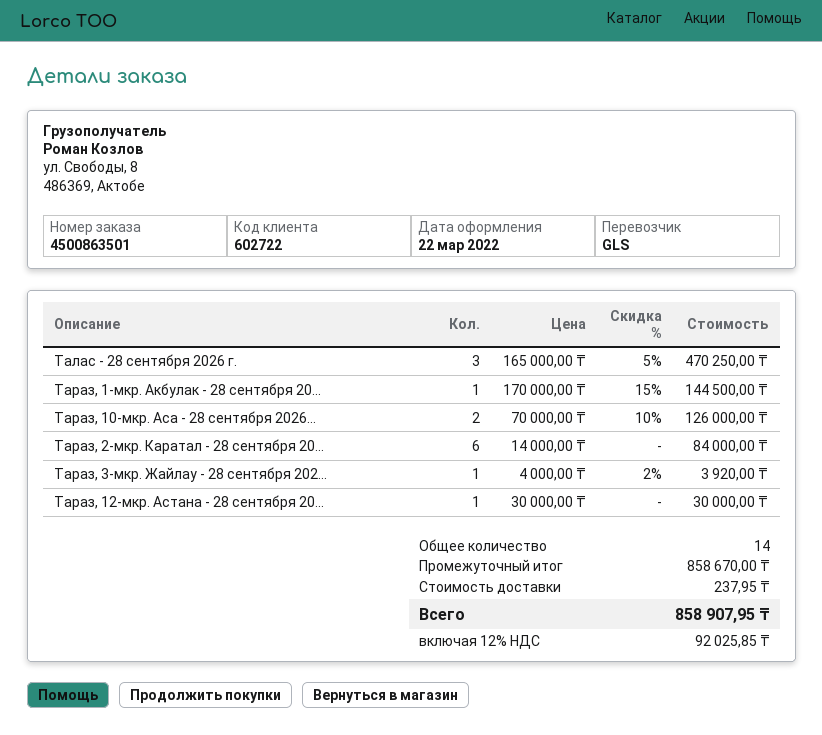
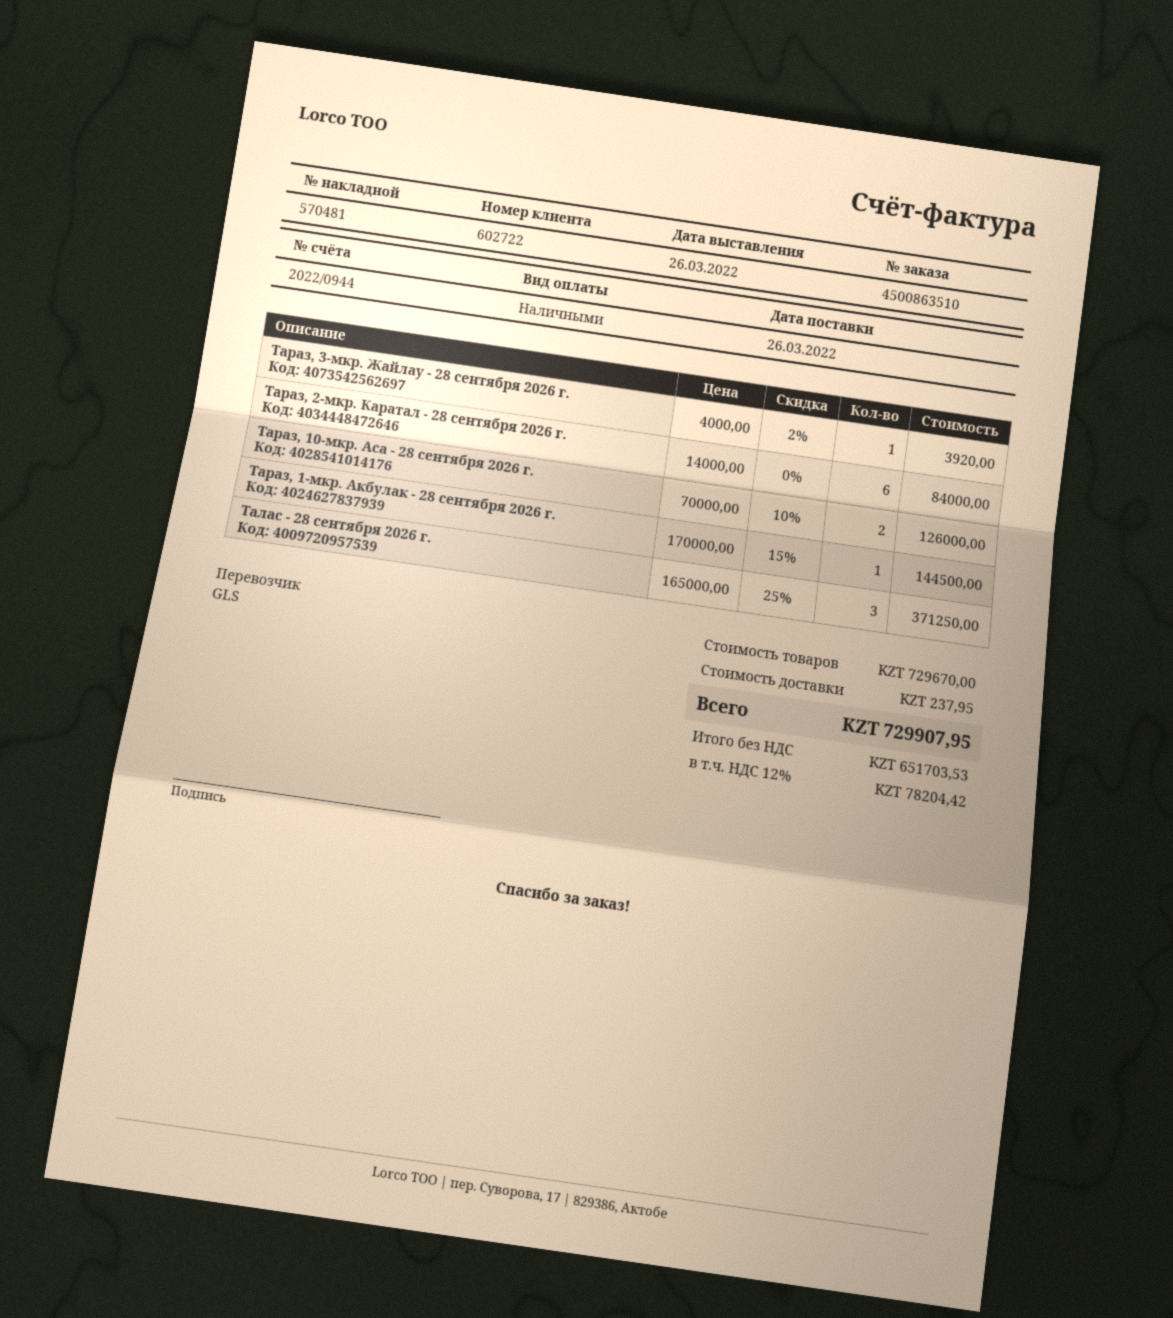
order number: 4500863501 -> 4500863510
Талас - 28 сентября 2026 г.: 3 x 165000.00 - 5% = 470250.00 -> 3 x 165000.00 - 25% = 371250.00
Тараз, 12-мкр. Астана - 28 сентября 20...: 1 x 30000.00 = 30000.00 -> none
subtotal: 858670.00 -> 729670.00
tax: 12% = 92025.85 -> 12% = 78204.42
total: 858907.95 -> 729907.95

